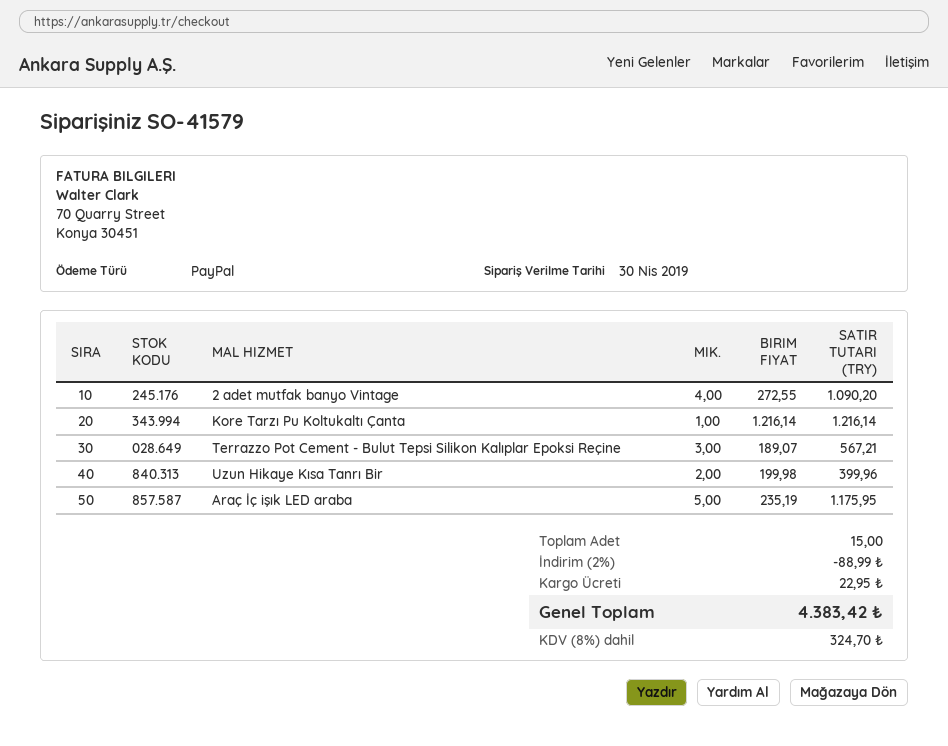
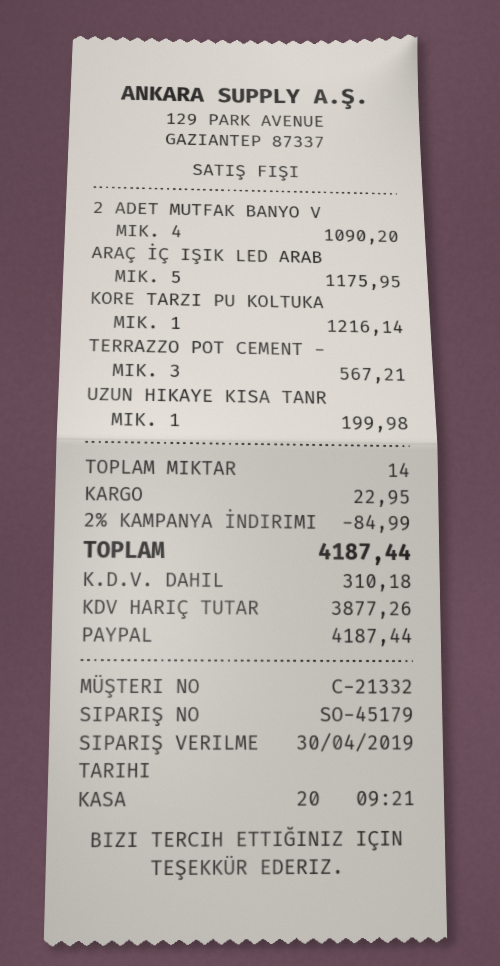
order number: SO-41579 -> SO-45179
Uzun Hikaye Kısa Tanrı Bir: 2 for 399.96 -> 1 for 199.98
total quantity: 15 -> 14
discount: 2% = 88.99 -> 2% = 84.99
tax: 324.70 -> 310.18
total: 4383.42 -> 4187.44

